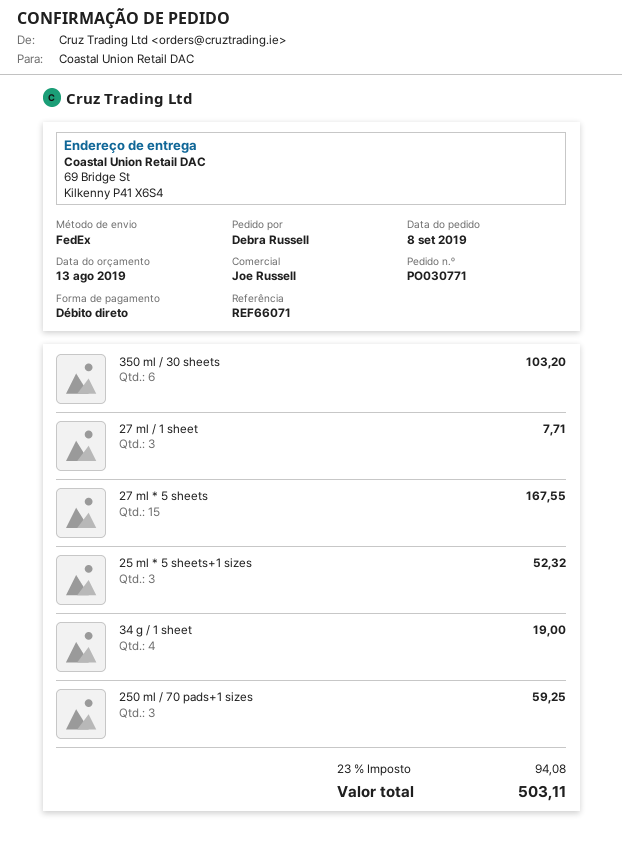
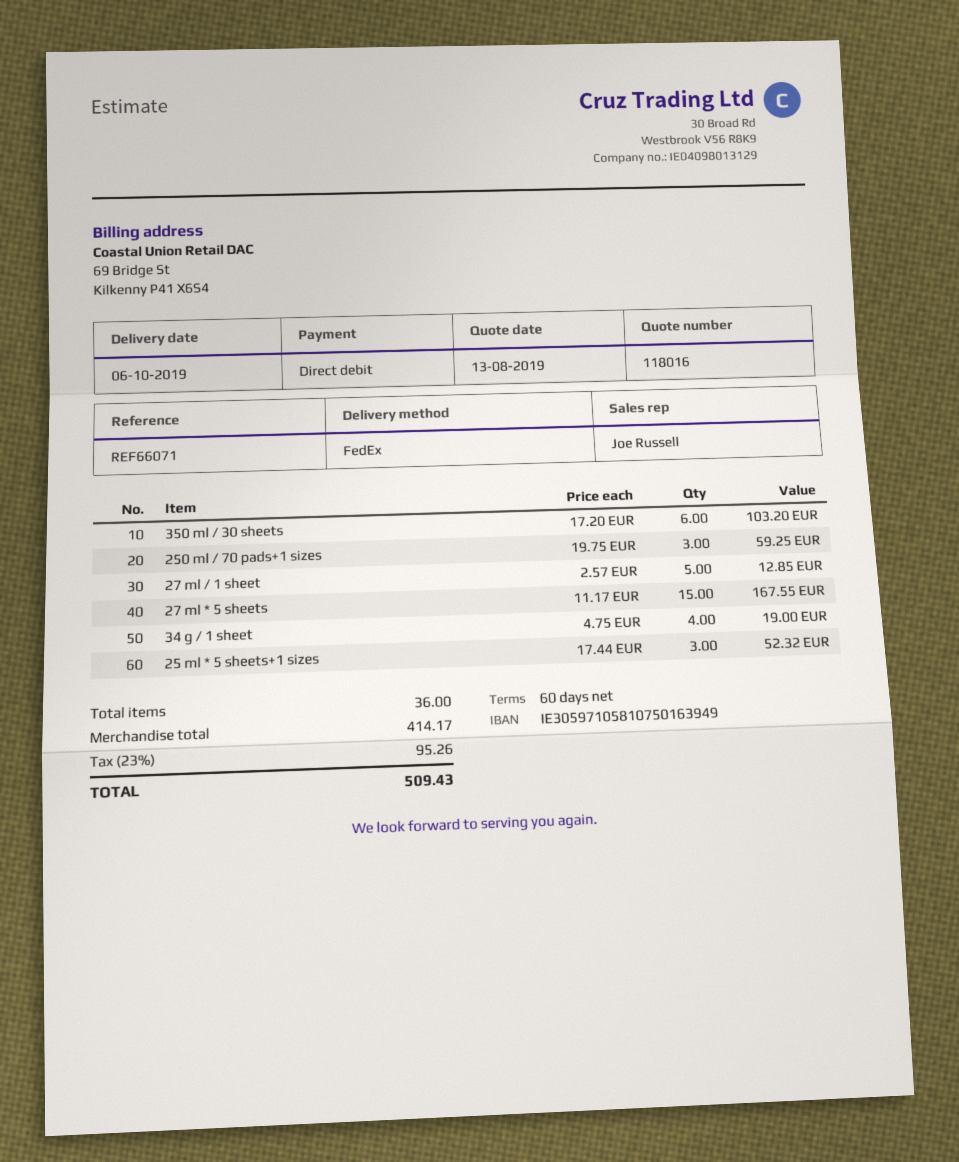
27 ml / 1 sheet: 3 for 7.71 -> 5 for 12.85
tax: 23% = 94.08 -> 23% = 95.26
total: 503.11 -> 509.43

